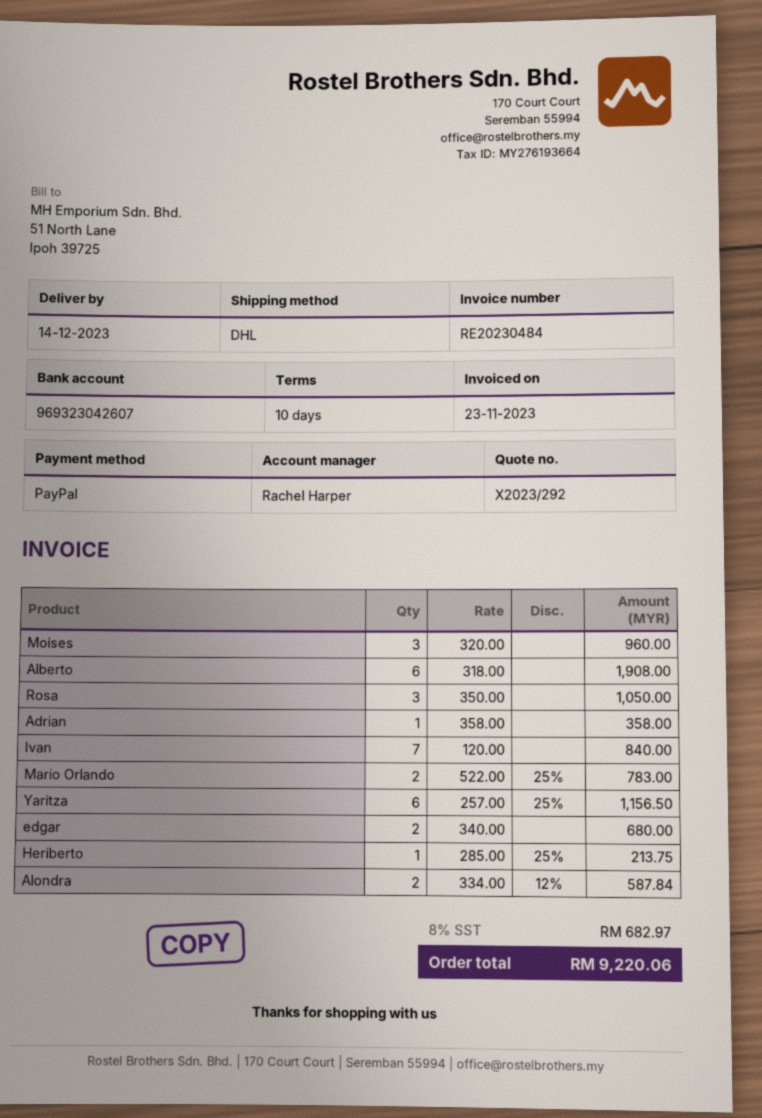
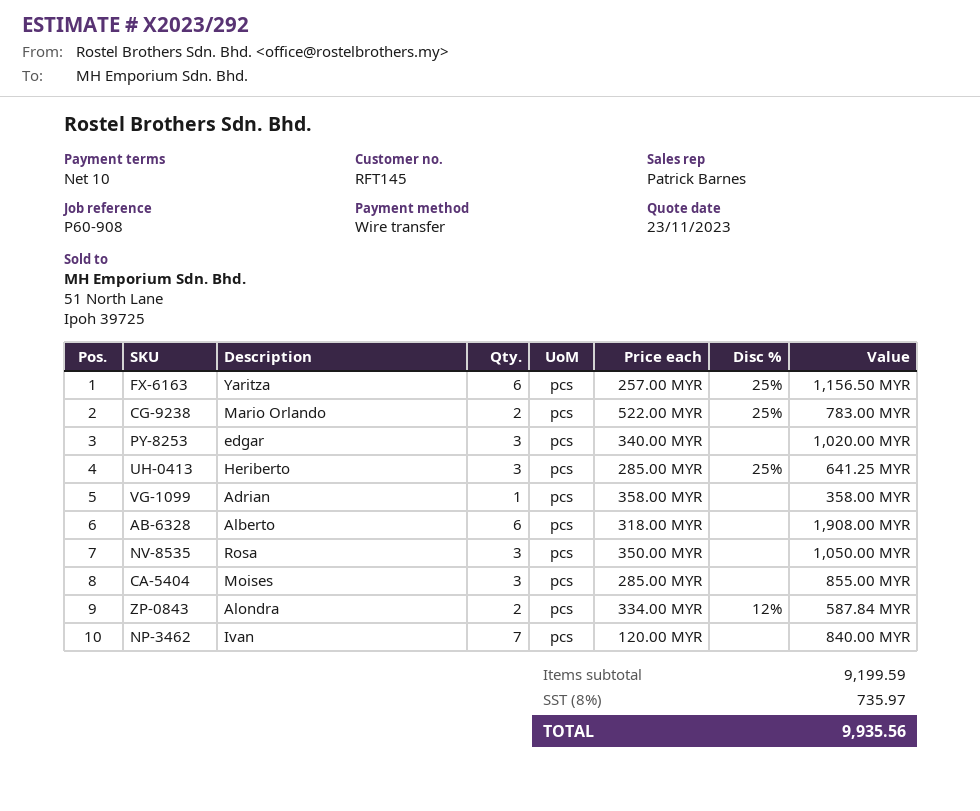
sales rep: Rachel Harper -> Patrick Barnes
payment method: PayPal -> bank transfer
Moises: 3 x 320.00 = 960.00 -> 3 x 285.00 = 855.00
edgar: 2 x 340.00 = 680.00 -> 3 x 340.00 = 1020.00
Heriberto: 1 x 285.00 - 25% = 213.75 -> 3 x 285.00 - 25% = 641.25
tax: 8% = 682.97 -> 8% = 735.97
total: 9220.06 -> 9935.56

